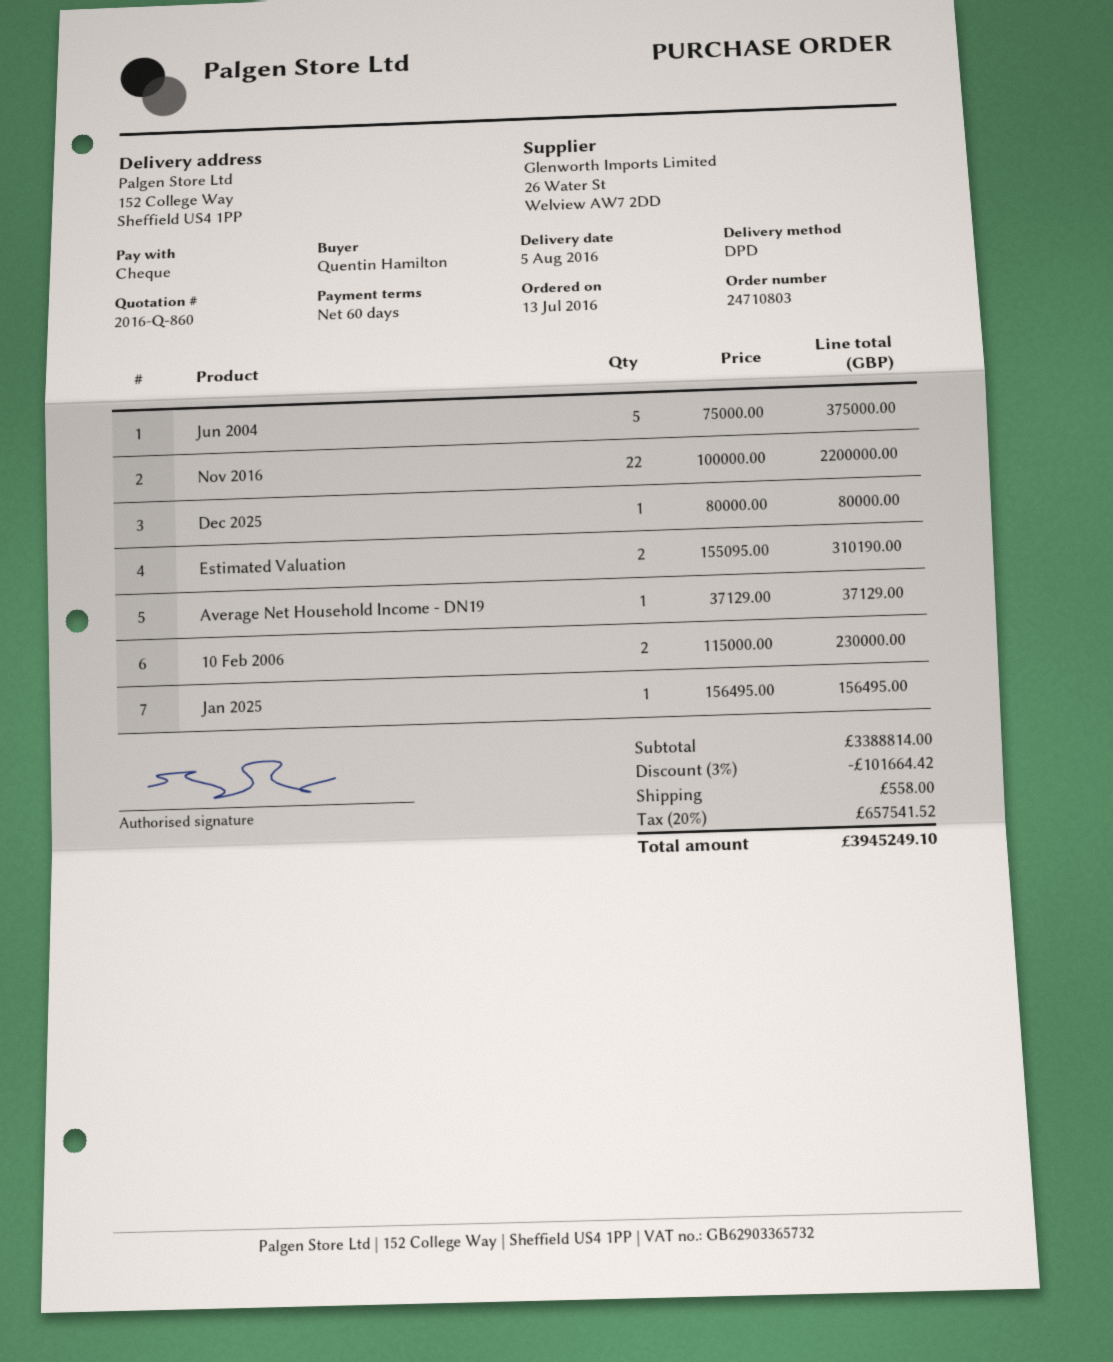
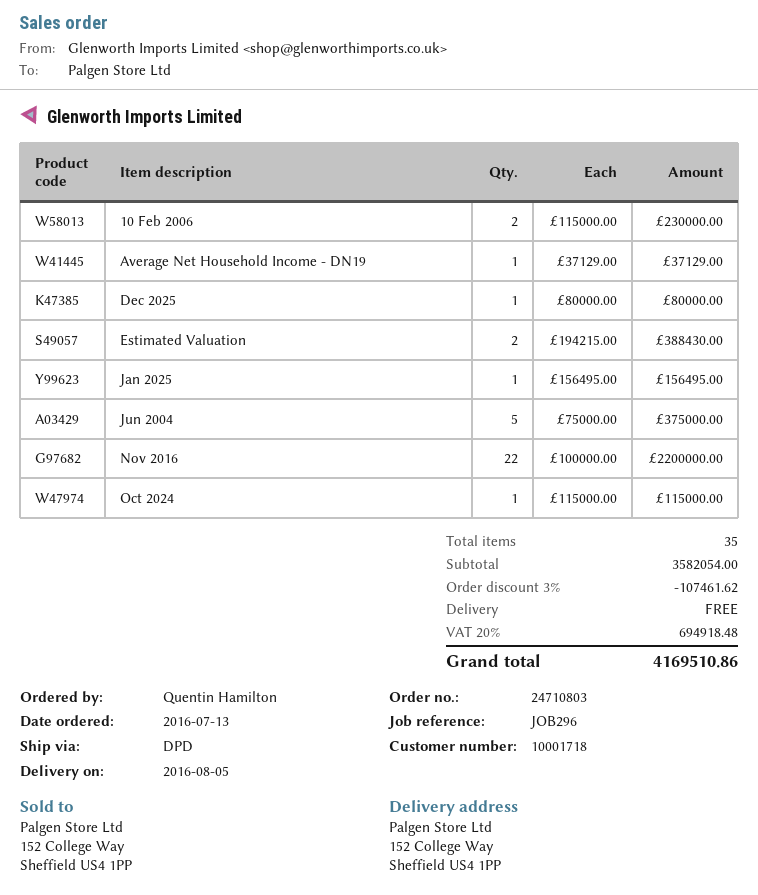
Estimated Valuation: 2 x 155095.00 = 310190.00 -> 2 x 194215.00 = 388430.00
Oct 2024: none -> 1 x 115000.00 = 115000.00
subtotal: 3388814.00 -> 3582054.00
discount: 3% = 101664.42 -> 3% = 107461.62
shipping: 558.00 -> 0.00
tax: 20% = 657541.52 -> 20% = 694918.48
total: 3945249.10 -> 4169510.86

